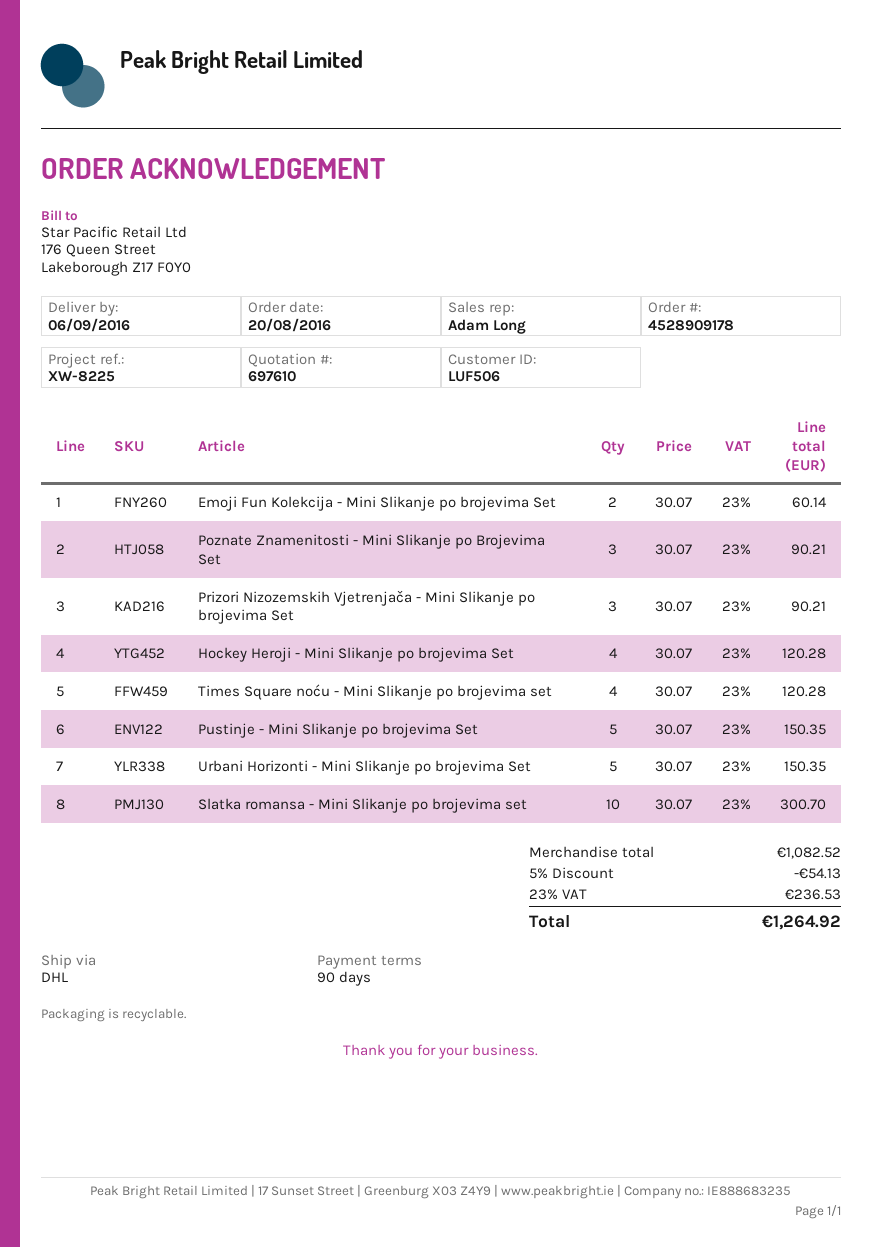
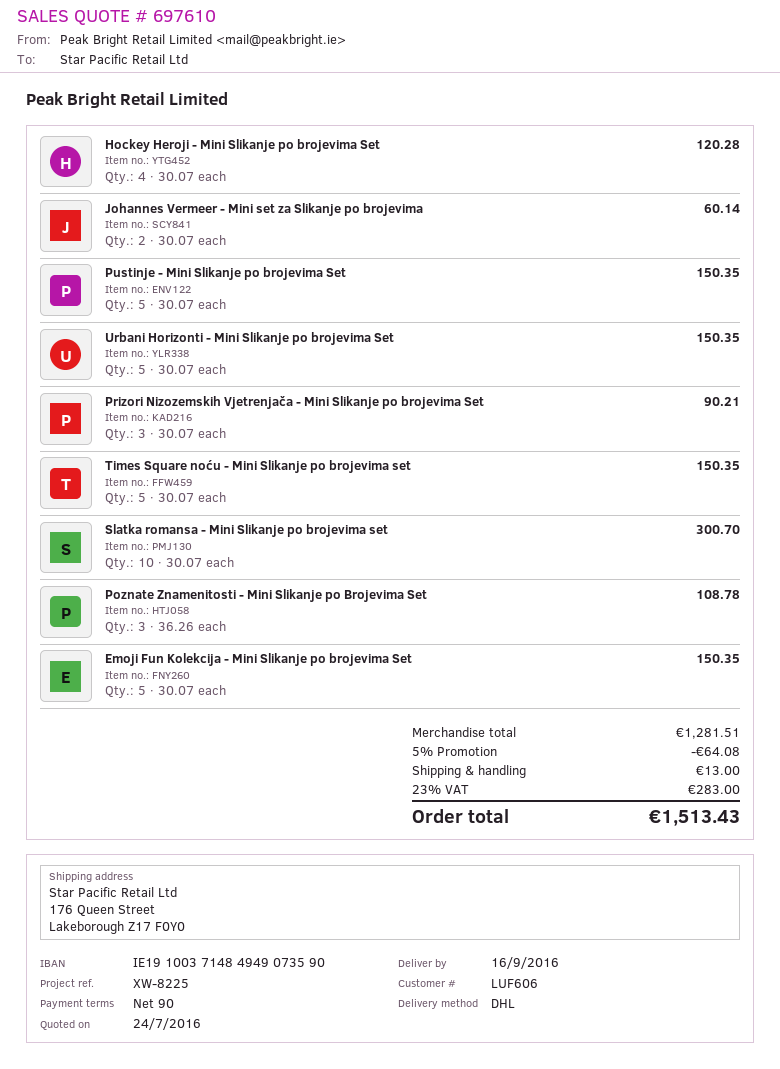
delivery date: 2016-09-06 -> 2016-09-16
customer number: LUF506 -> LUF606
Emoji Fun Kolekcija - Mini Slikanje po brojevima Set: 2 x 30.07 = 60.14 -> 5 x 30.07 = 150.35
Poznate Znamenitosti - Mini Slikanje po Brojevima Set: 3 x 30.07 = 90.21 -> 3 x 36.26 = 108.78
Times Square noću - Mini Slikanje po brojevima set: 4 x 30.07 = 120.28 -> 5 x 30.07 = 150.35
Johannes Vermeer - Mini set za Slikanje po brojevima: none -> 2 x 30.07 = 60.14
subtotal: 1082.52 -> 1281.51
discount: 5% = 54.13 -> 5% = 64.08
shipping: none -> 13.00
tax: 23% = 236.53 -> 23% = 283.00
total: 1264.92 -> 1513.43

